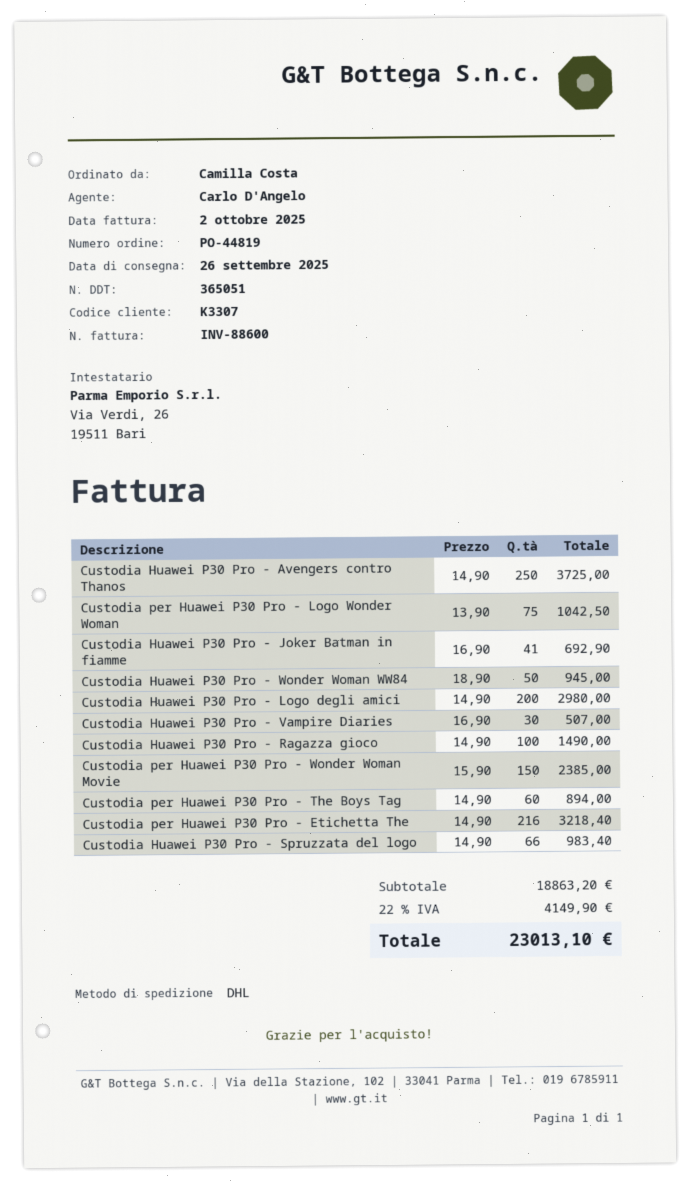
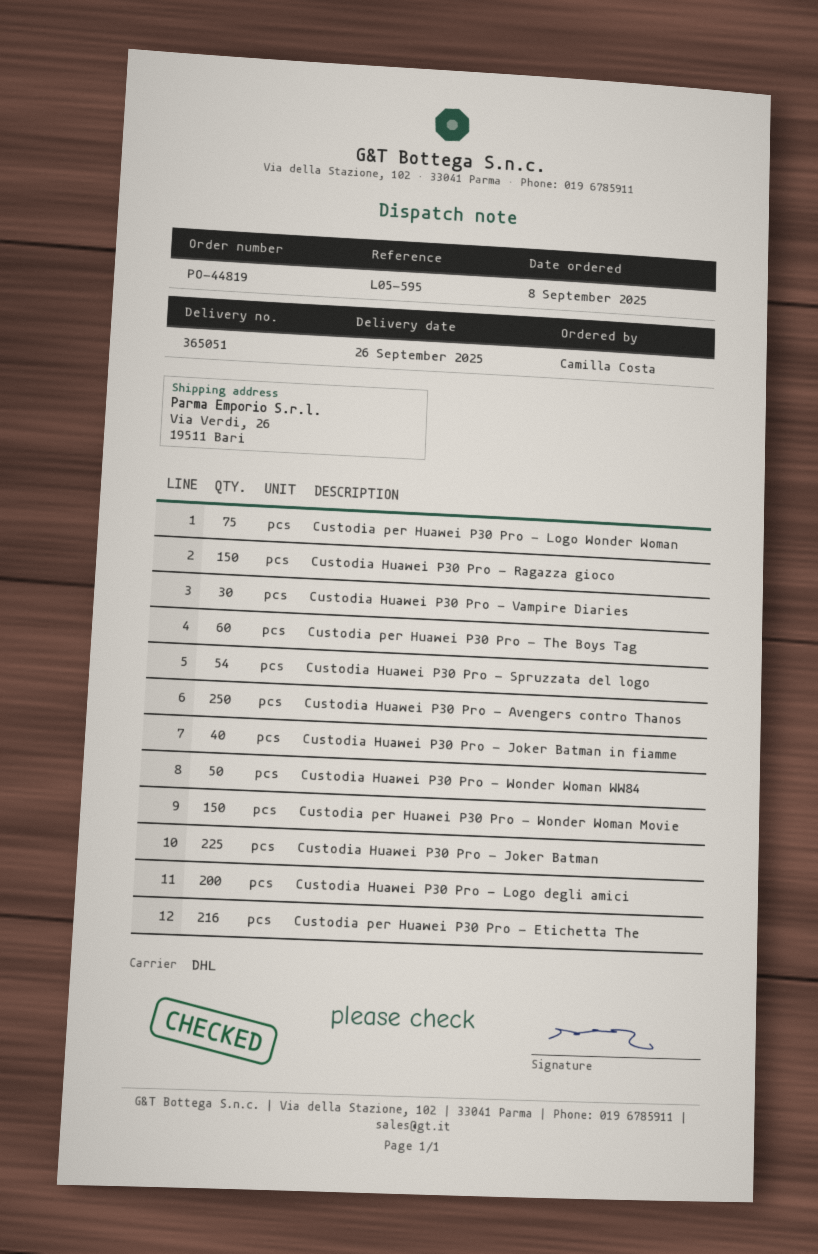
Custodia Huawei P30 Pro - Joker Batman in fiamme: 41 -> 40
Custodia Huawei P30 Pro - Ragazza gioco: 100 -> 150
Custodia Huawei P30 Pro - Spruzzata del logo: 66 -> 54
Custodia Huawei P30 Pro - Joker Batman: none -> 225

